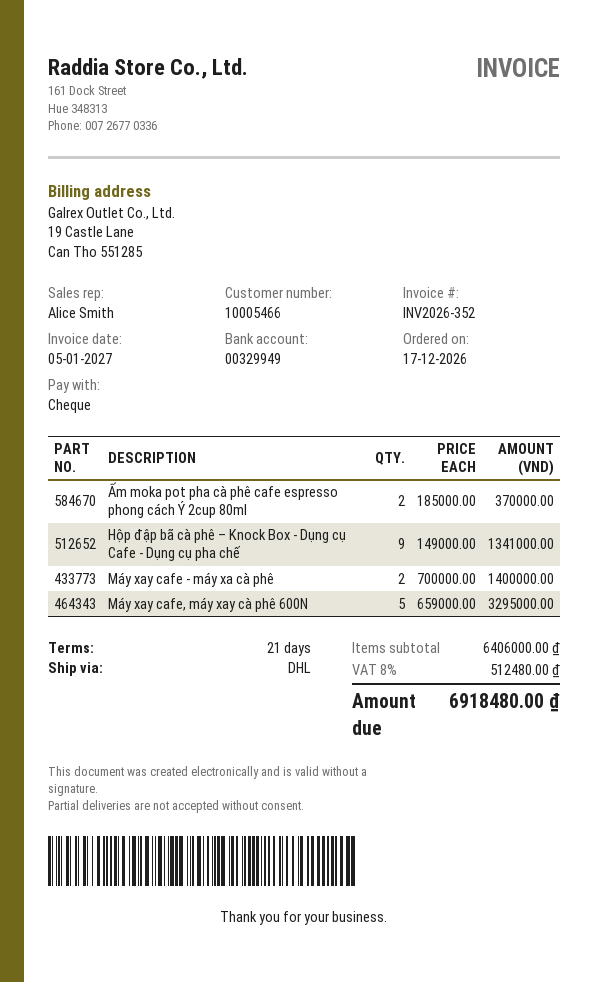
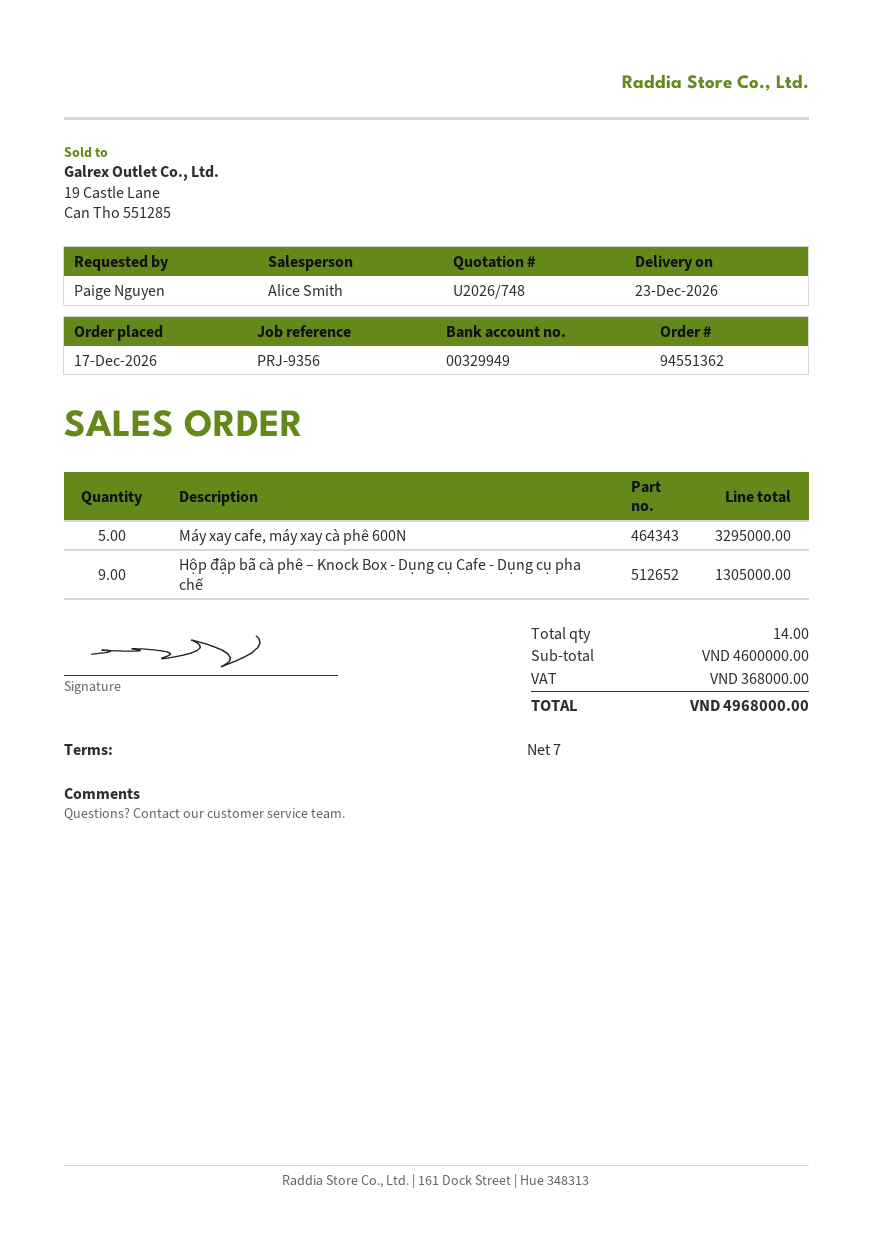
payment terms: 21 days -> 7 days
Ấm moka pot pha cà phê cafe espresso phong cách Ý 2cup 80ml: 2 for 370000.00 -> none
Hộp đập bã cà phê – Knock Box - Dụng cụ Cafe - Dụng cụ pha chế: 9 for 1341000.00 -> 9 for 1305000.00
Máy xay cafe - máy xa cà phê: 2 for 1400000.00 -> none
subtotal: 6406000.00 -> 4600000.00
tax: 512480.00 -> 368000.00
total: 6918480.00 -> 4968000.00

